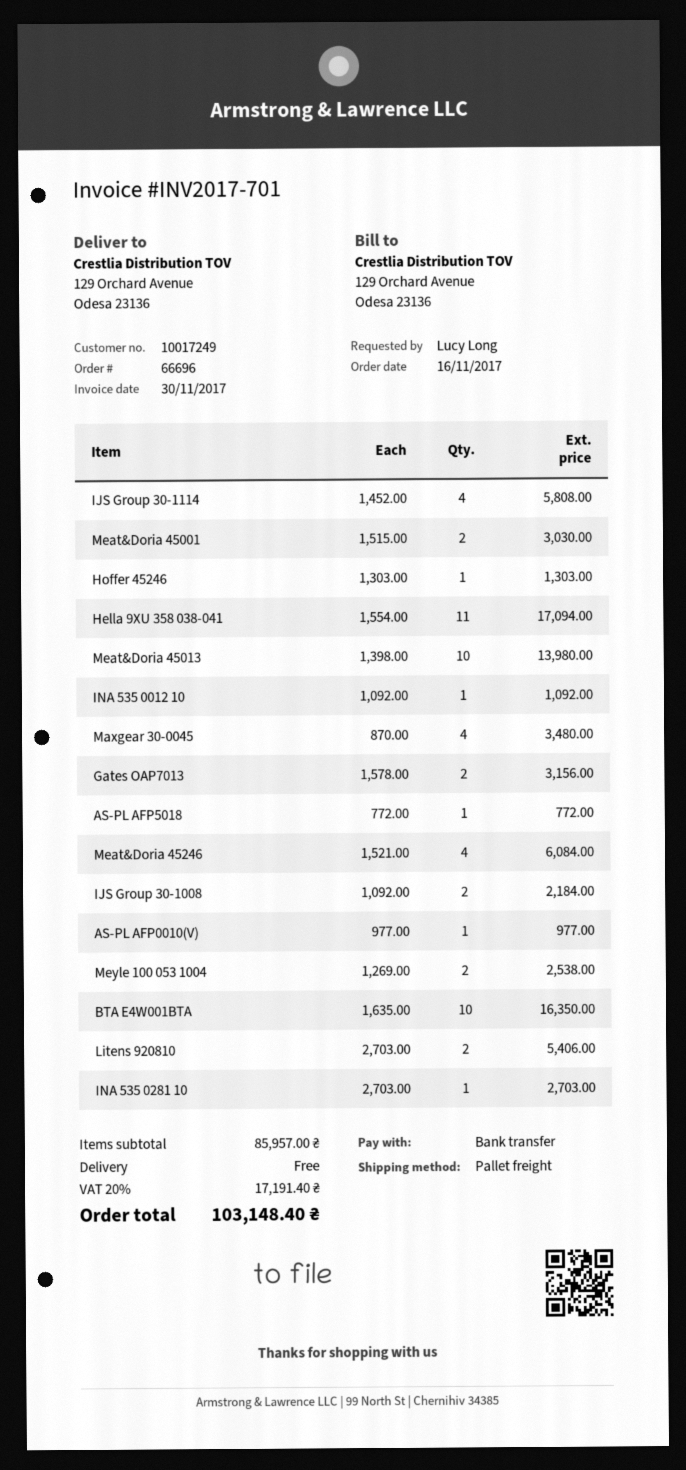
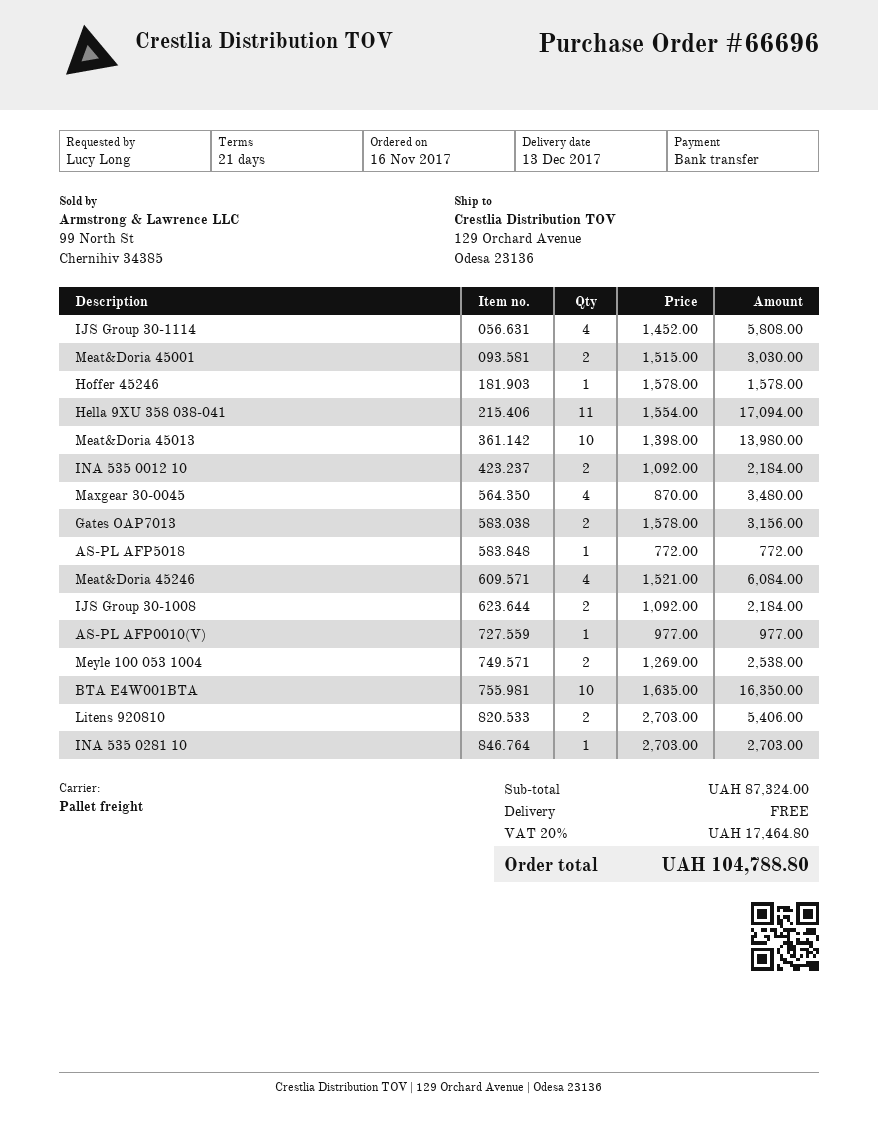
Hoffer 45246: 1 x 1303.00 = 1303.00 -> 1 x 1578.00 = 1578.00
INA 535 0012 10: 1 x 1092.00 = 1092.00 -> 2 x 1092.00 = 2184.00
subtotal: 85957.00 -> 87324.00
tax: 20% = 17191.40 -> 20% = 17464.80
total: 103148.40 -> 104788.80

